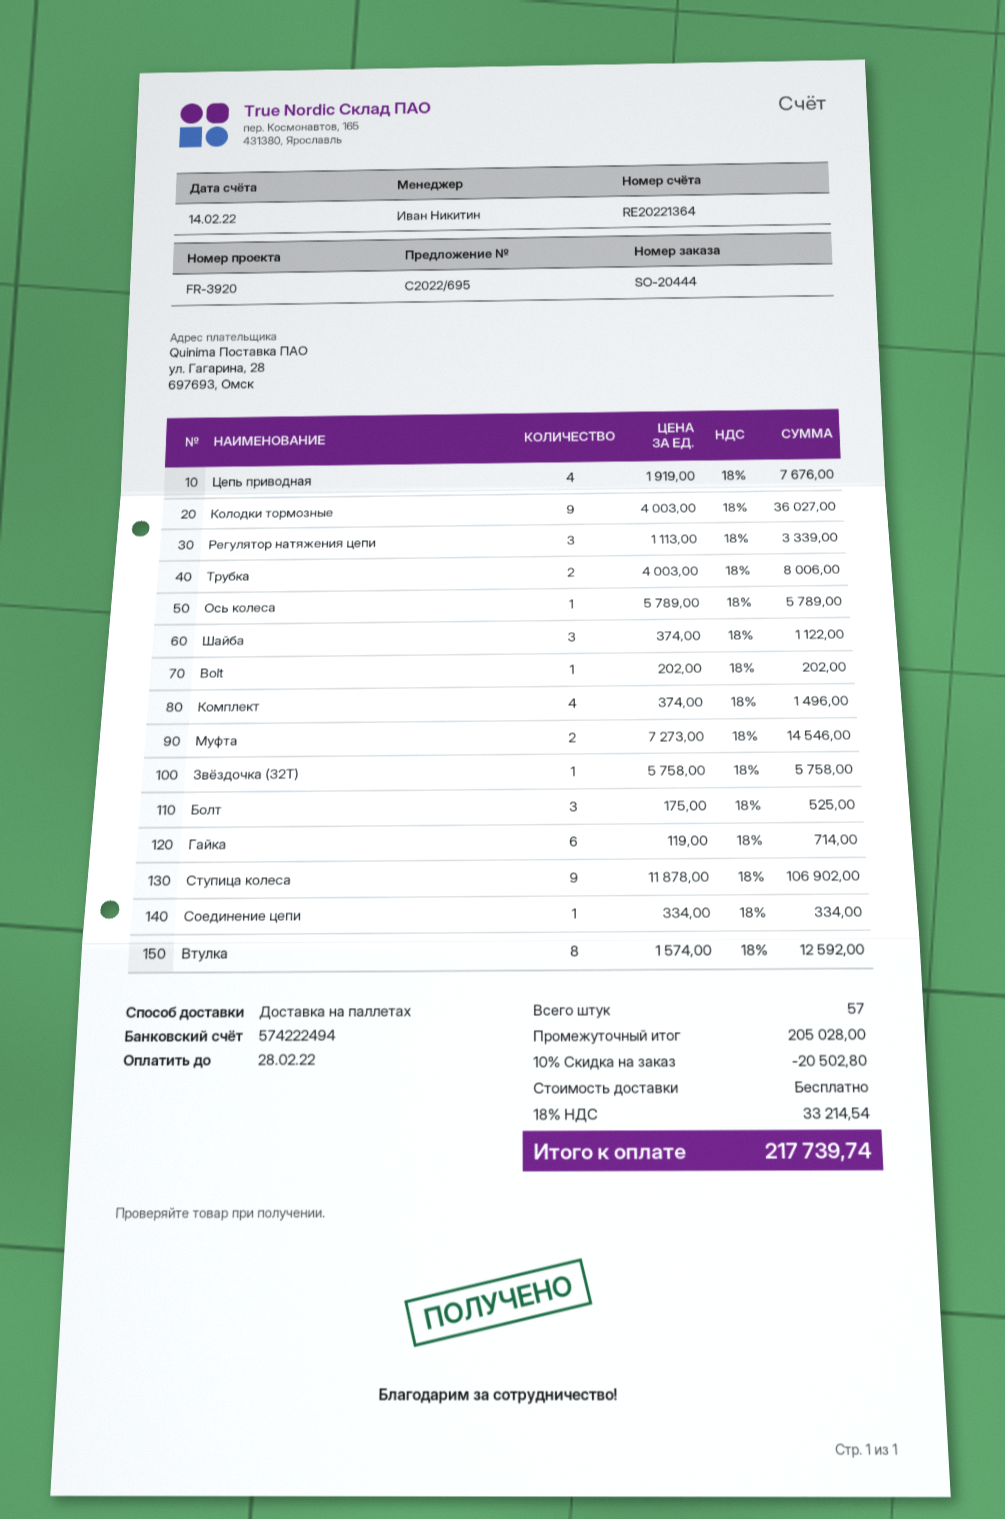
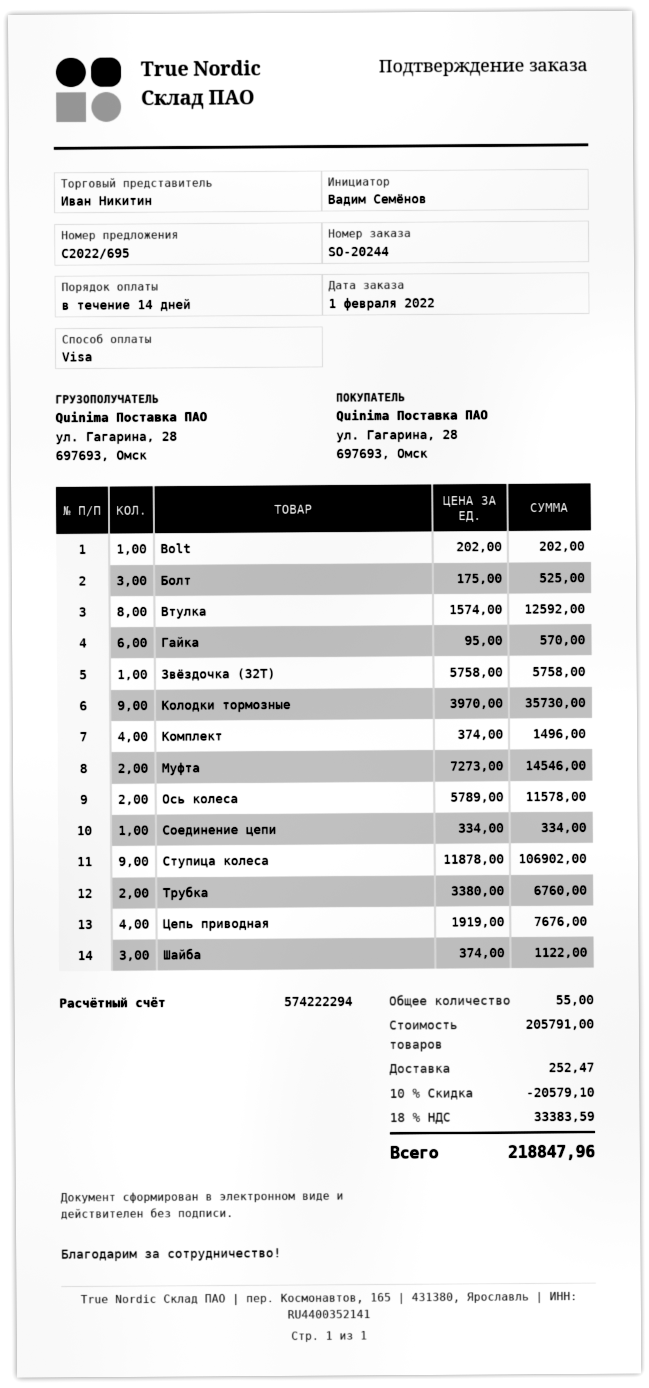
order number: SO-20444 -> SO-20244
bank account: 574222494 -> 574222294
Колодки тормозные: 9 x 4003.00 = 36027.00 -> 9 x 3970.00 = 35730.00
Регулятор натяжения цепи: 3 x 1113.00 = 3339.00 -> none
Трубка: 2 x 4003.00 = 8006.00 -> 2 x 3380.00 = 6760.00
Ось колеса: 1 x 5789.00 = 5789.00 -> 2 x 5789.00 = 11578.00
Гайка: 6 x 119.00 = 714.00 -> 6 x 95.00 = 570.00
total quantity: 57 -> 55
subtotal: 205028.00 -> 205791.00
discount: 10% = 20502.80 -> 10% = 20579.10
shipping: 0.00 -> 252.47
tax: 18% = 33214.54 -> 18% = 33383.59
total: 217739.74 -> 218847.96

